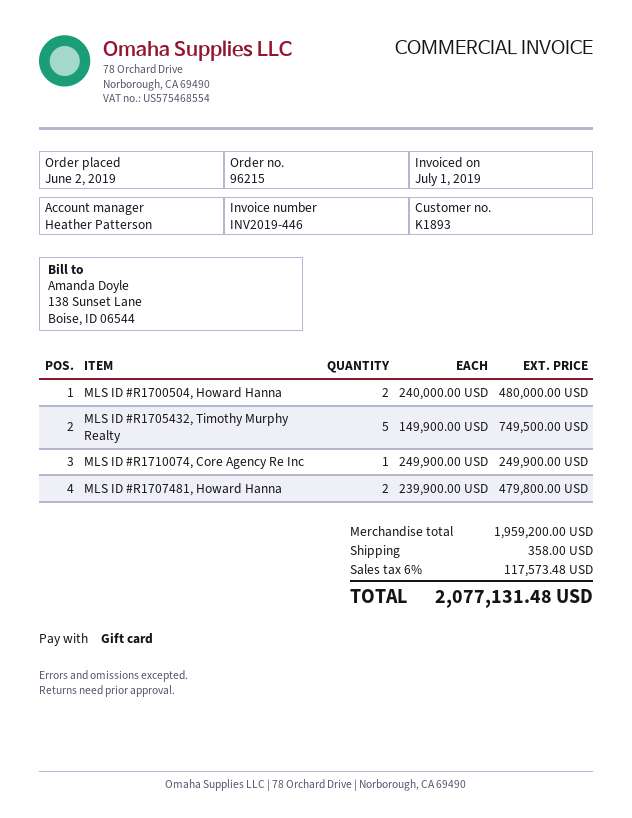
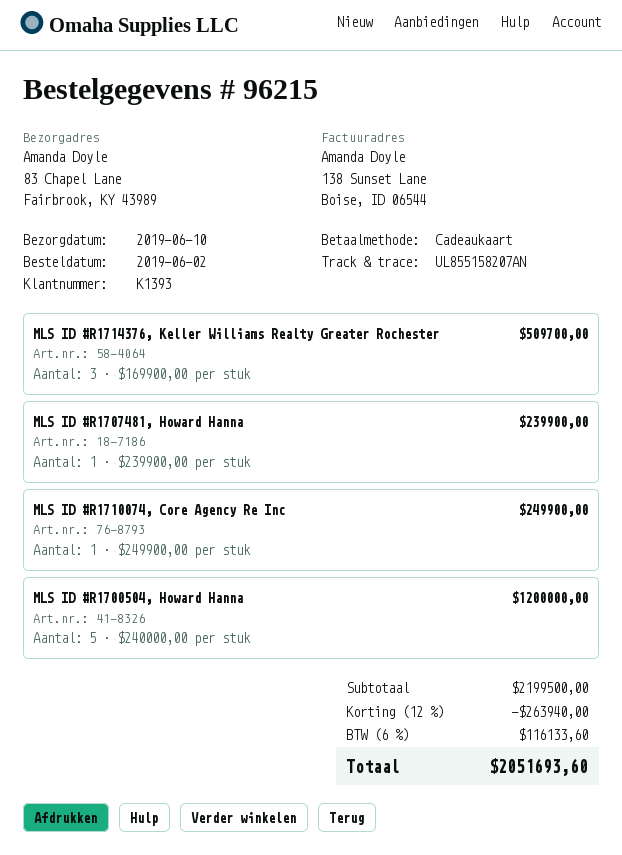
customer number: K1893 -> K1393
MLS ID #R1700504, Howard Hanna: 2 x 240000.00 = 480000.00 -> 5 x 240000.00 = 1200000.00
MLS ID #R1705432, Timothy Murphy Realty: 5 x 149900.00 = 749500.00 -> none
MLS ID #R1707481, Howard Hanna: 2 x 239900.00 = 479800.00 -> 1 x 239900.00 = 239900.00
MLS ID #R1714376, Keller Williams Realty Greater Rochester: none -> 3 x 169900.00 = 509700.00
subtotal: 1959200.00 -> 2199500.00
discount: none -> 12% = 263940.00
shipping: 358.00 -> none
tax: 6% = 117573.48 -> 6% = 116133.60
total: 2077131.48 -> 2051693.60

